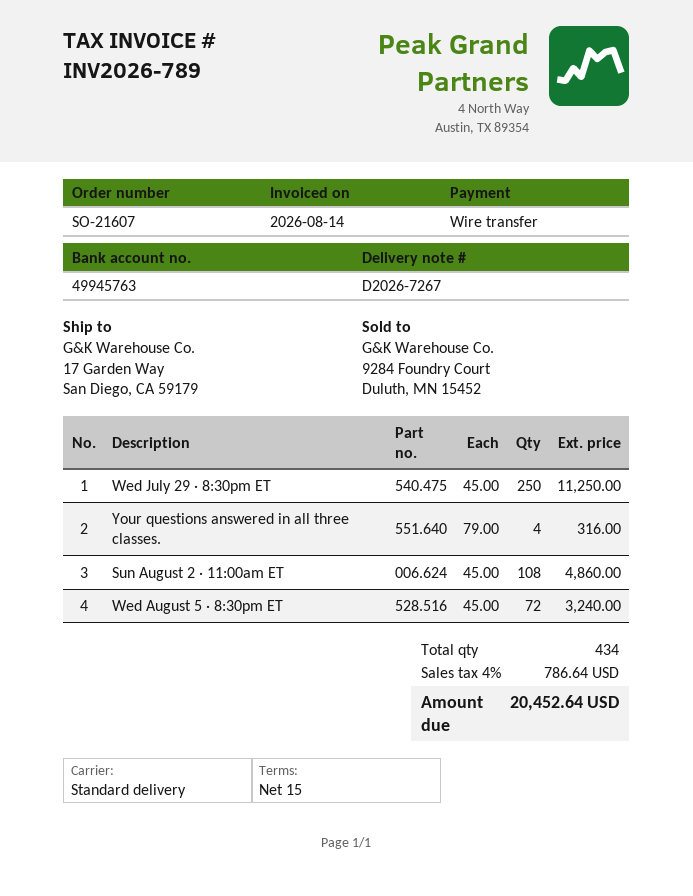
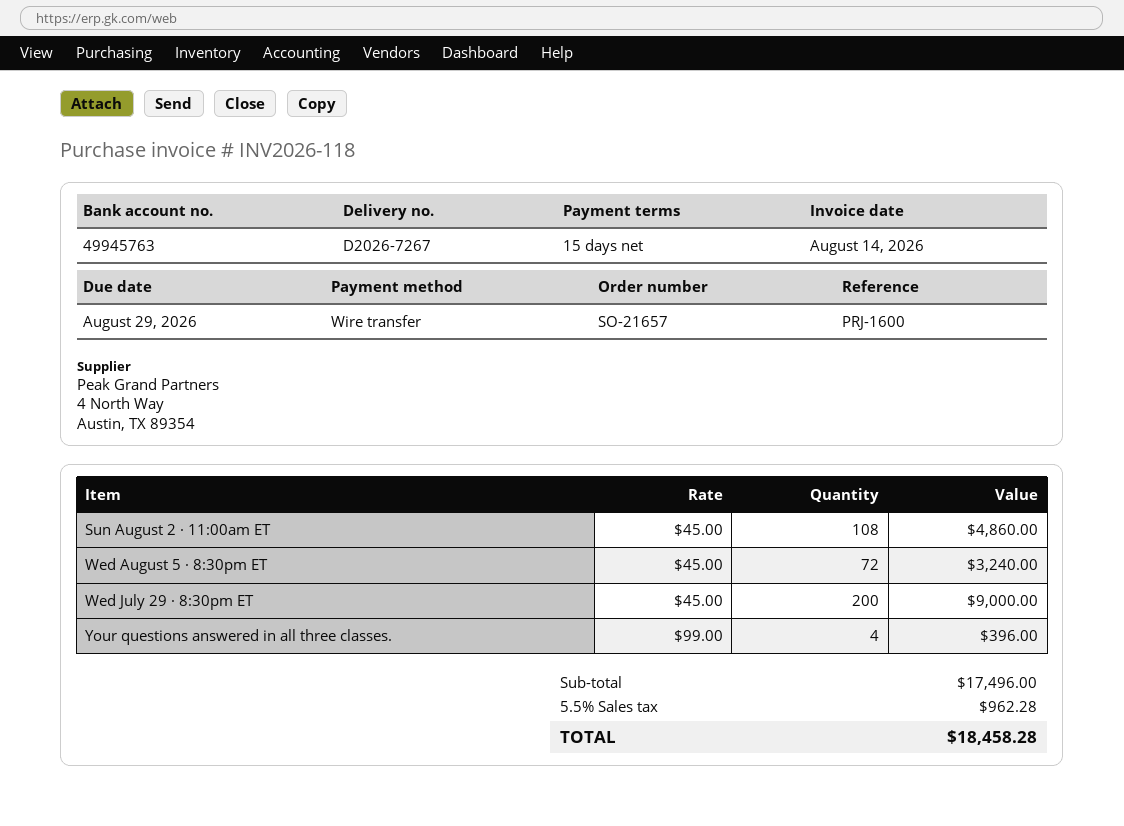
order number: SO-21607 -> SO-21657
invoice number: INV2026-789 -> INV2026-118
Wed July 29 · 8:30pm ET: 250 x 45.00 = 11250.00 -> 200 x 45.00 = 9000.00
Your questions answered in all three classes.: 4 x 79.00 = 316.00 -> 4 x 99.00 = 396.00
tax: 4% = 786.64 -> 5.5% = 962.28
total: 20452.64 -> 18458.28

